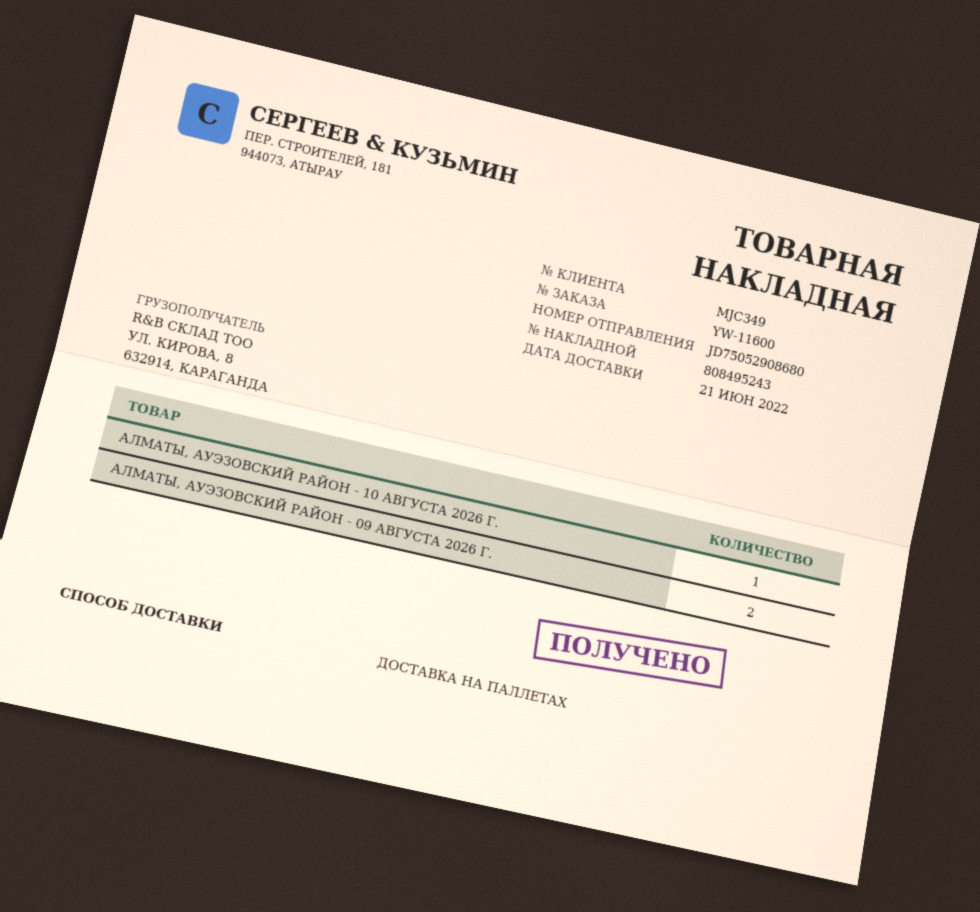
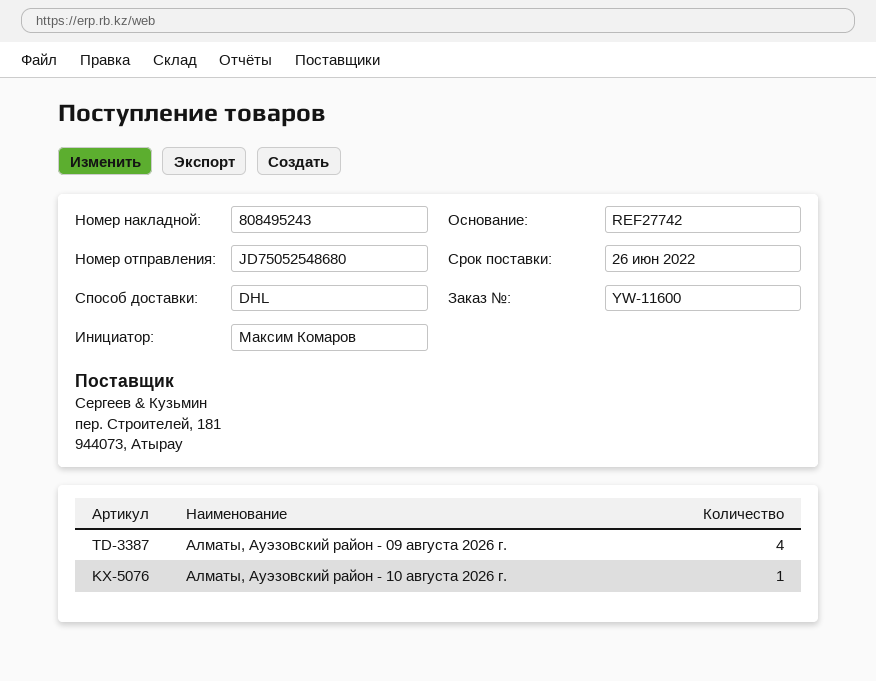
delivery date: 2022-06-21 -> 2022-06-26
shipping method: pallet freight -> DHL
tracking number: JD75052908680 -> JD75052548680
АЛМАТЫ, АУЭЗОВСКИЙ РАЙОН - 09 АВГУСТА 2026 Г.: 2 -> 4

